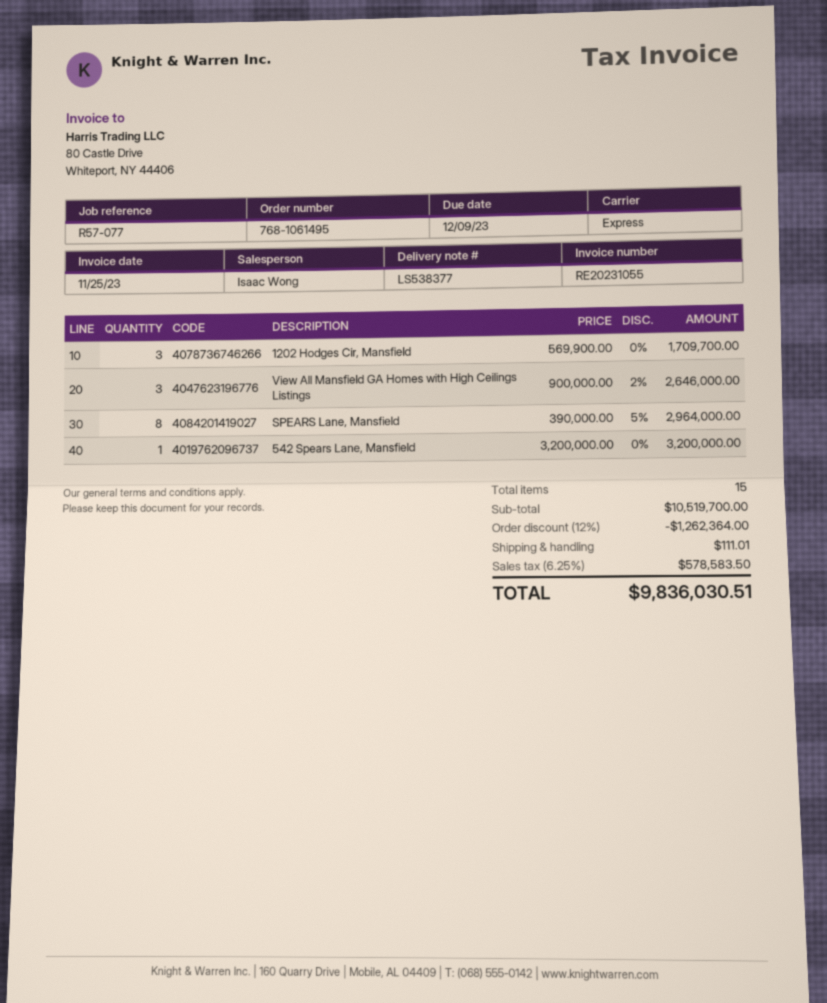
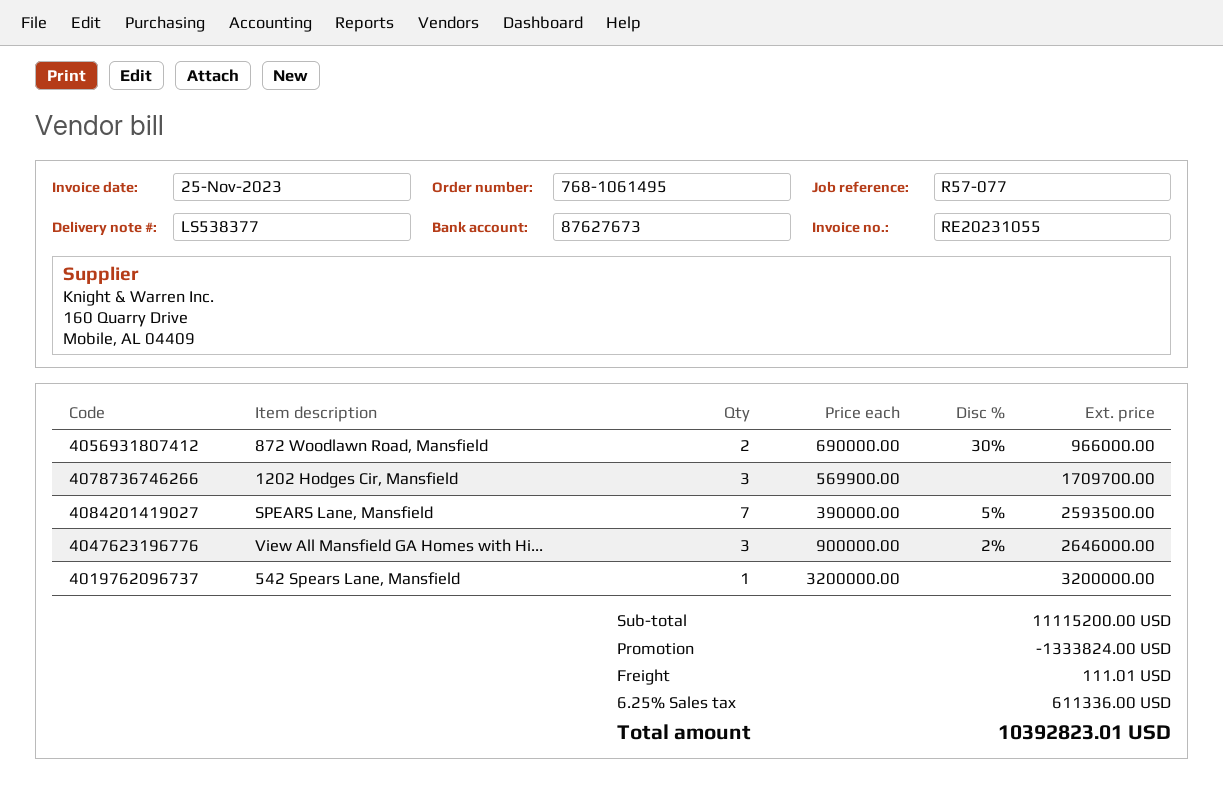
SPEARS Lane, Mansfield: 8 x 390000.00 - 5% = 2964000.00 -> 7 x 390000.00 - 5% = 2593500.00
872 Woodlawn Road, Mansfield: none -> 2 x 690000.00 - 30% = 966000.00
subtotal: 10519700.00 -> 11115200.00
discount: 1262364.00 -> 1333824.00
tax: 6.25% = 578583.50 -> 6.25% = 611336.00
total: 9836030.51 -> 10392823.01

